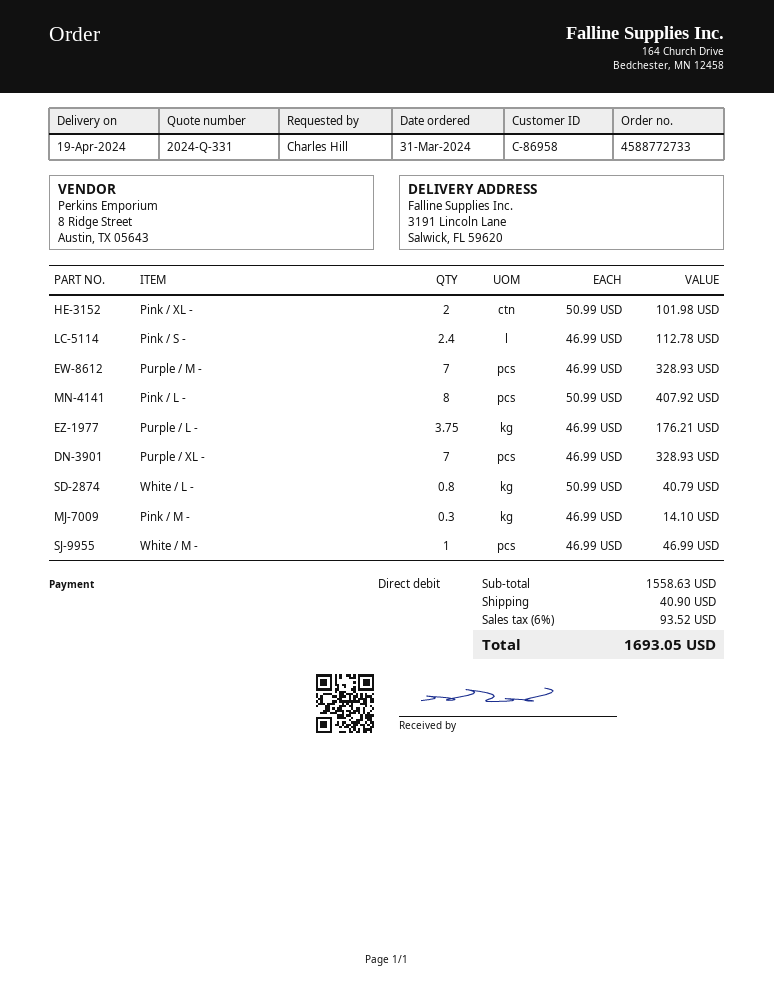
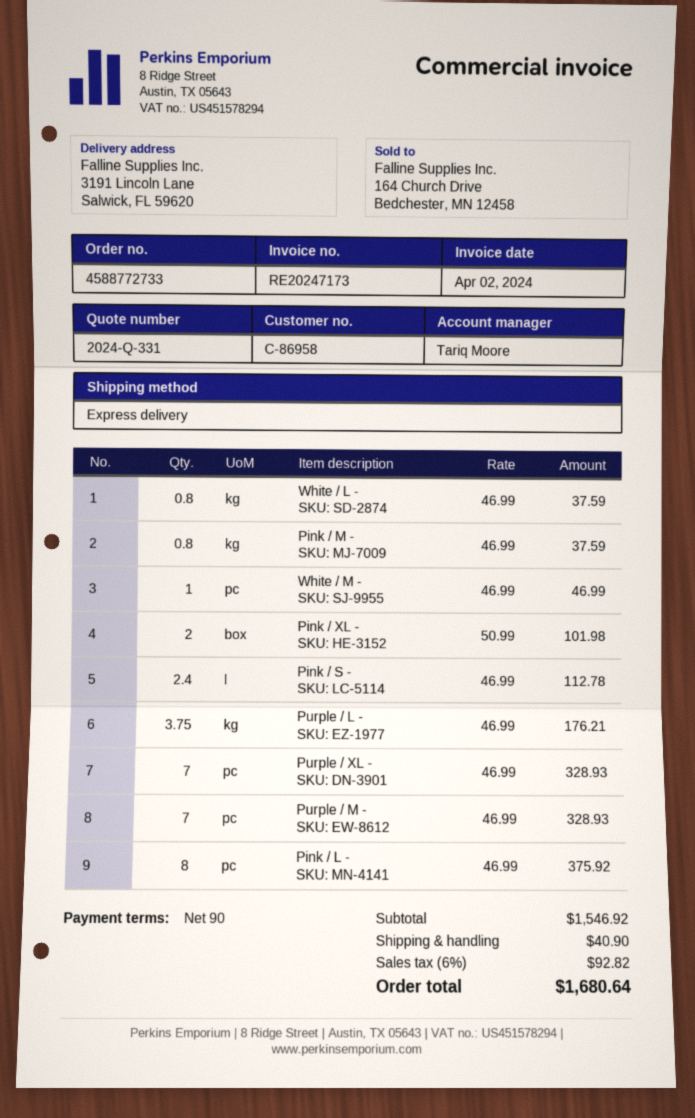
Pink / L -: 8 x 50.99 = 407.92 -> 8 x 46.99 = 375.92
White / L -: 0.8 x 50.99 = 40.79 -> 0.8 x 46.99 = 37.59
Pink / M -: 0.3 x 46.99 = 14.10 -> 0.8 x 46.99 = 37.59
subtotal: 1558.63 -> 1546.92
tax: 6% = 93.52 -> 6% = 92.82
total: 1693.05 -> 1680.64

